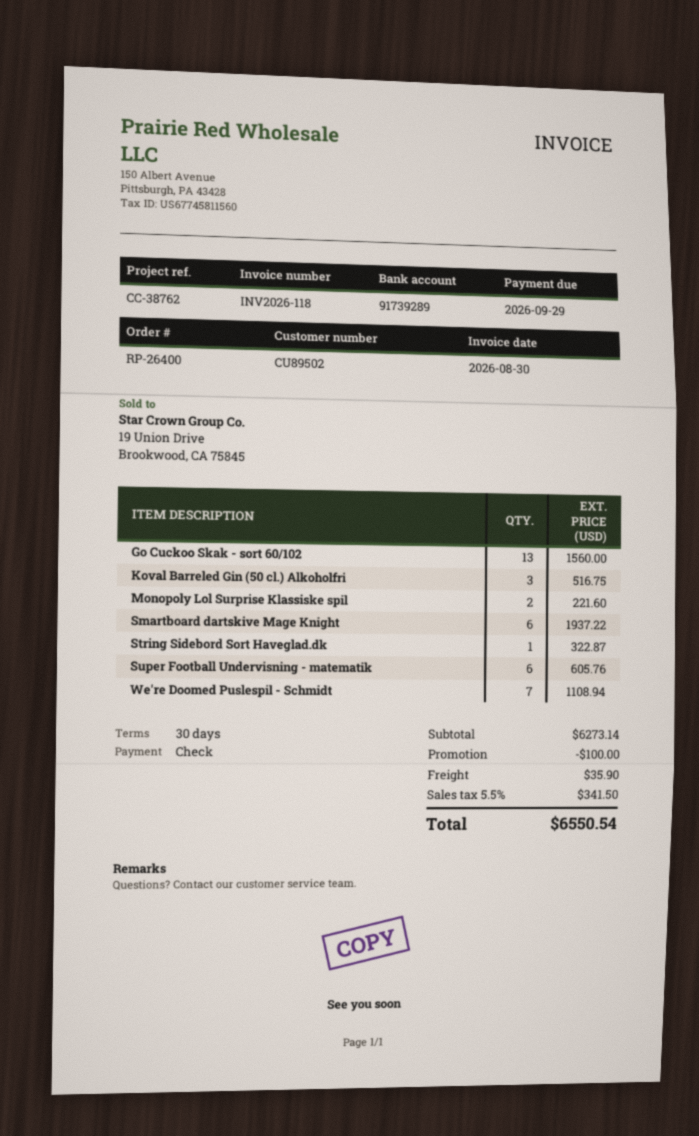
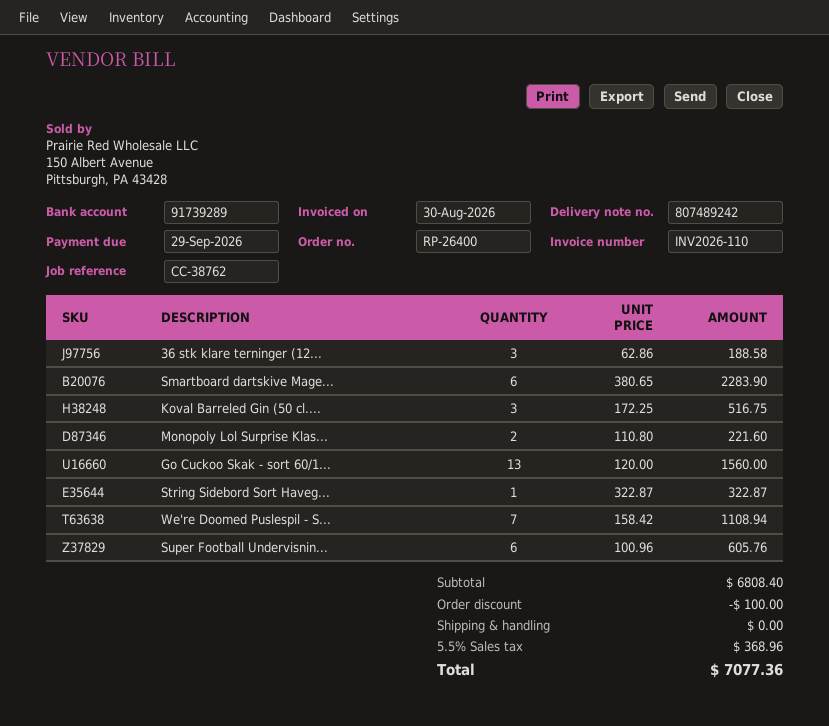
invoice number: INV2026-118 -> INV2026-110
Smartboard dartskive Mage Knight: 6 for 1937.22 -> 6 for 2283.90
36 stk klare terninger (12...: none -> 3 for 188.58
subtotal: 6273.14 -> 6808.40
shipping: 35.90 -> 0.00
tax: 5.5% = 341.50 -> 5.5% = 368.96
total: 6550.54 -> 7077.36

